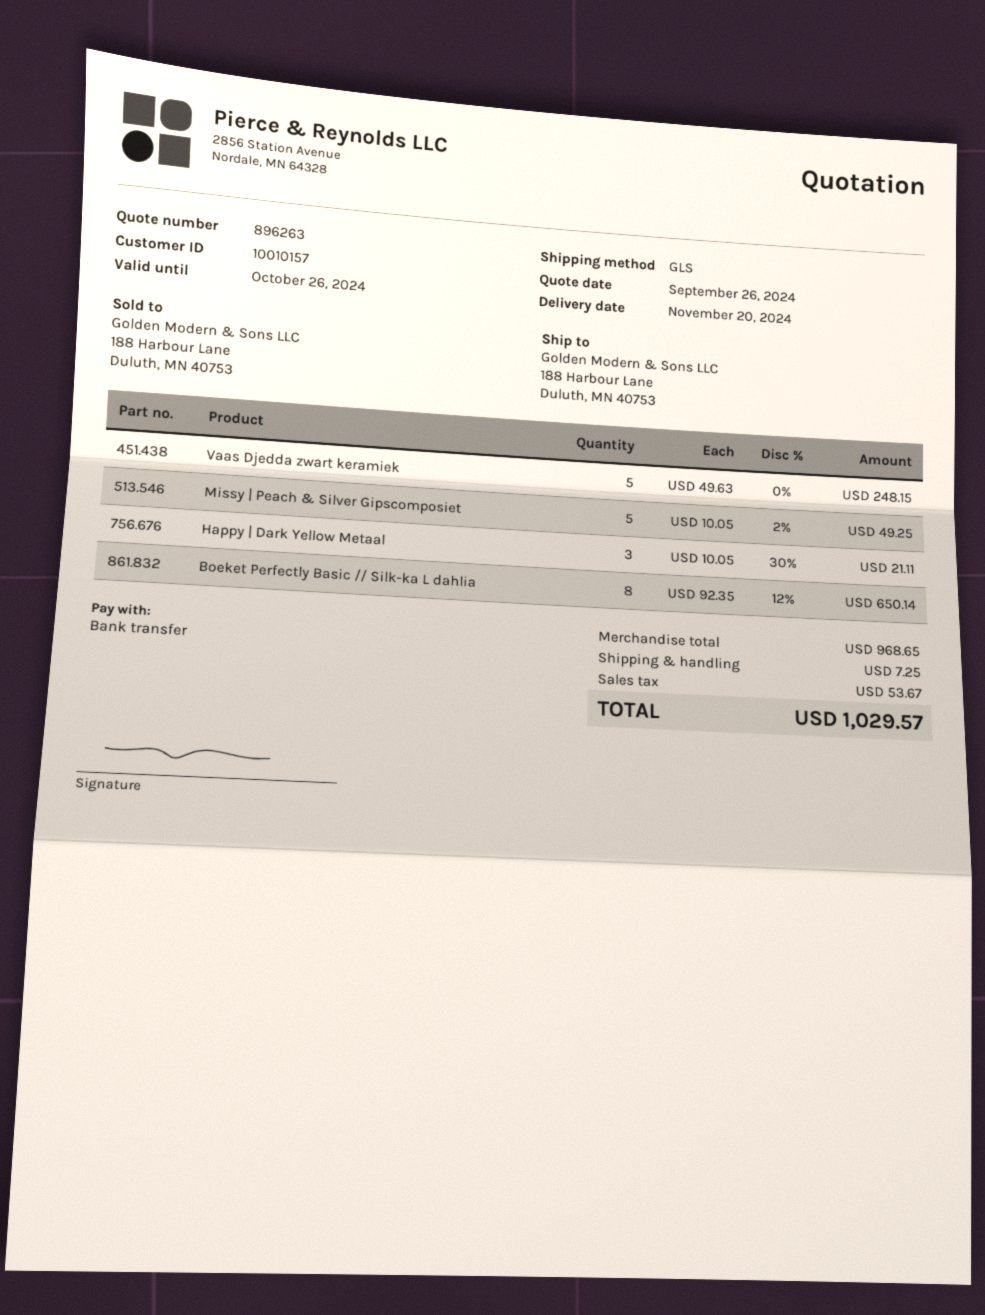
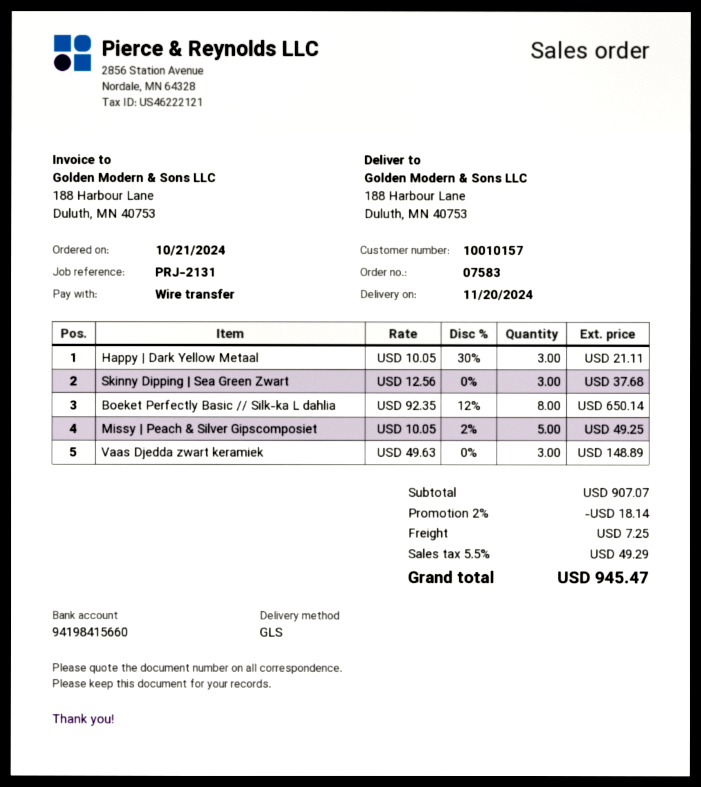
Vaas Djedda zwart keramiek: 5 x 49.63 = 248.15 -> 3 x 49.63 = 148.89
Skinny Dipping | Sea Green Zwart: none -> 3 x 12.56 = 37.68
subtotal: 968.65 -> 907.07
discount: none -> 2% = 18.14
tax: 53.67 -> 49.29
total: 1029.57 -> 945.47

